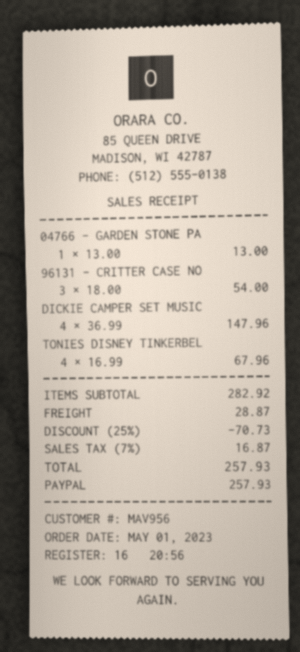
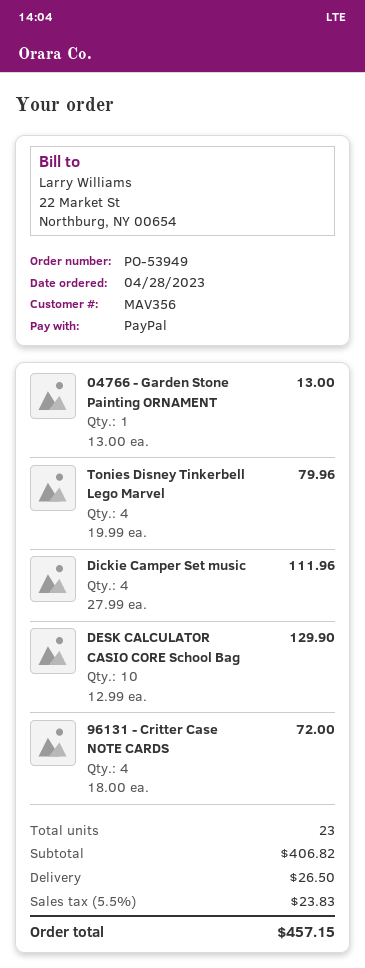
order date: 2023-05-01 -> 2023-04-28
customer number: MAV956 -> MAV356
96131 - CRITTER CASE NO: 3 x 18.00 = 54.00 -> 4 x 18.00 = 72.00
DICKIE CAMPER SET MUSIC: 4 x 36.99 = 147.96 -> 4 x 27.99 = 111.96
TONIES DISNEY TINKERBEL: 4 x 16.99 = 67.96 -> 4 x 19.99 = 79.96
DESK CALCULATOR CASIO CORE School Bag: none -> 10 x 12.99 = 129.90
subtotal: 282.92 -> 406.82
discount: 25% = 70.73 -> none
shipping: 28.87 -> 26.50
tax: 7% = 16.87 -> 5.5% = 23.83
total: 257.93 -> 457.15

